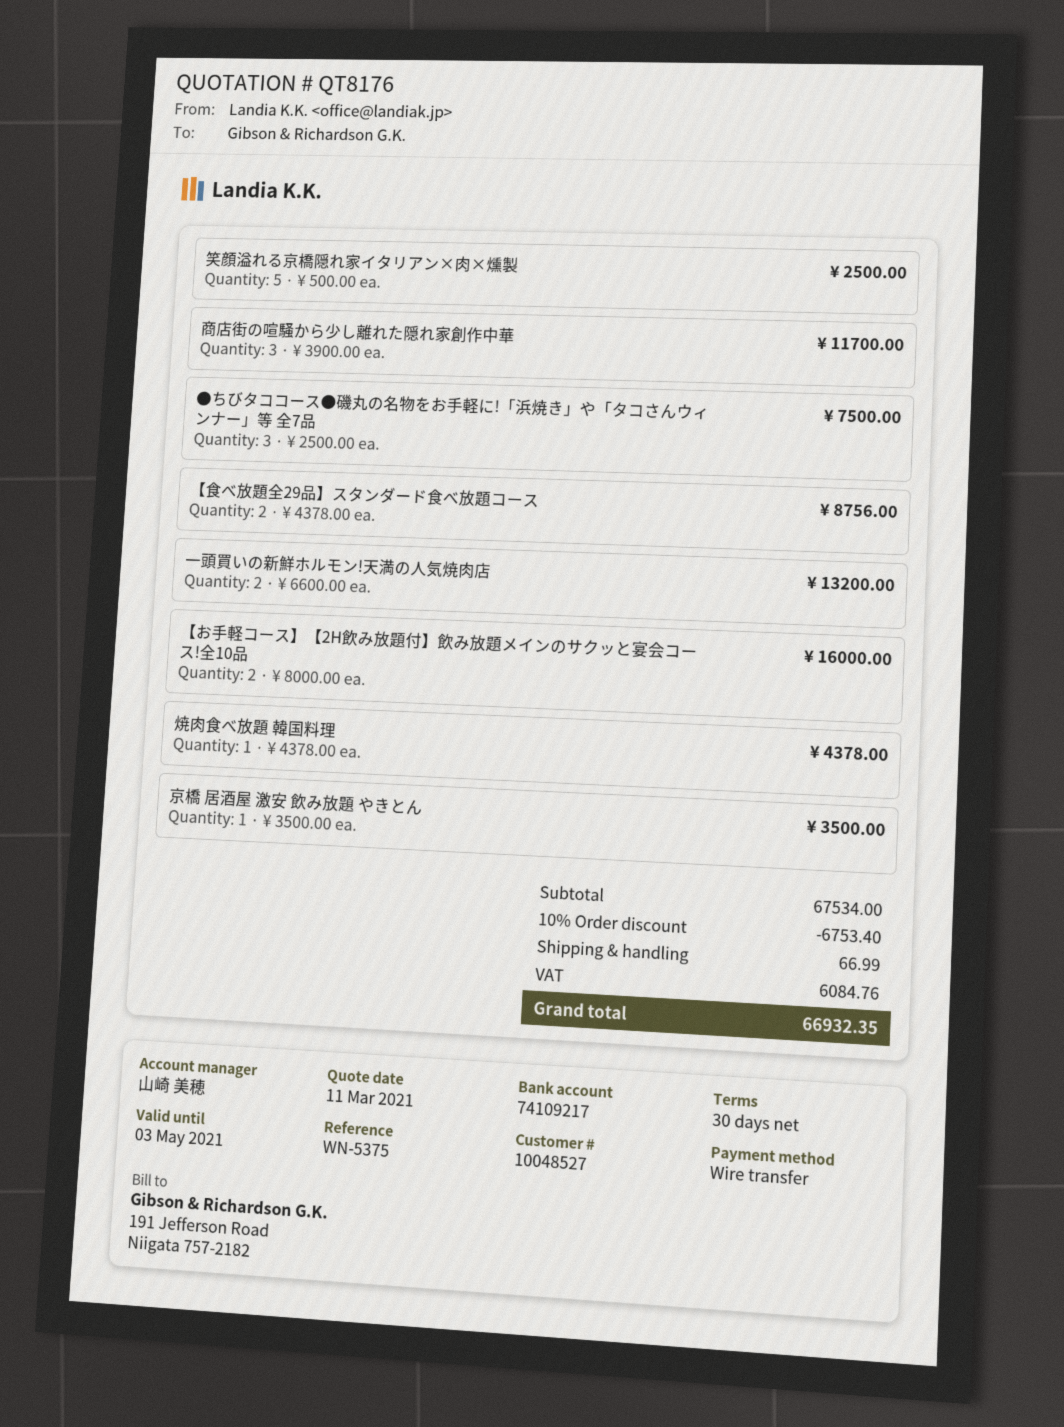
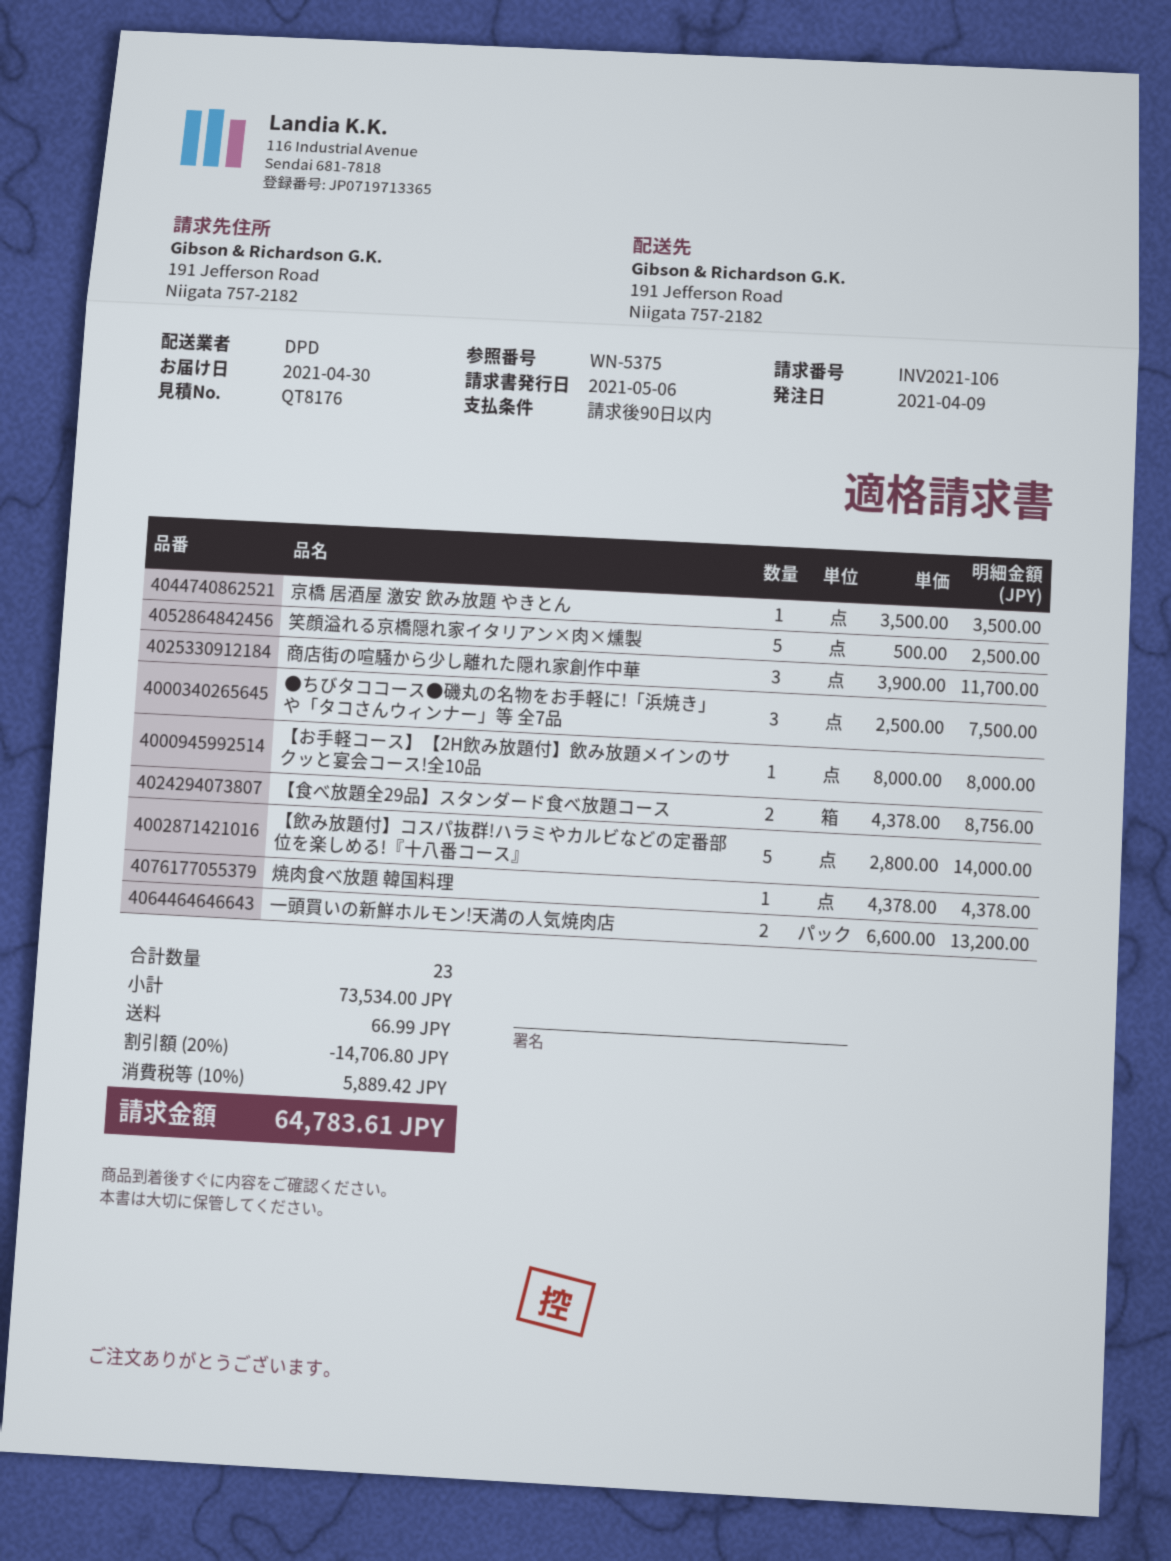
payment terms: 30 days -> 90 days
【お手軽コース】【2H飲み放題付】飲み放題メインのサクッと宴会コース!全10品: 2 x 8000.00 = 16000.00 -> 1 x 8000.00 = 8000.00
【飲み放題付】コスパ抜群!ハラミやカルビなどの定番部位を楽しめる!『十八番コース』: none -> 5 x 2800.00 = 14000.00
subtotal: 67534.00 -> 73534.00
discount: 10% = 6753.40 -> 20% = 14706.80
tax: 6084.76 -> 5889.42
total: 66932.35 -> 64783.61

